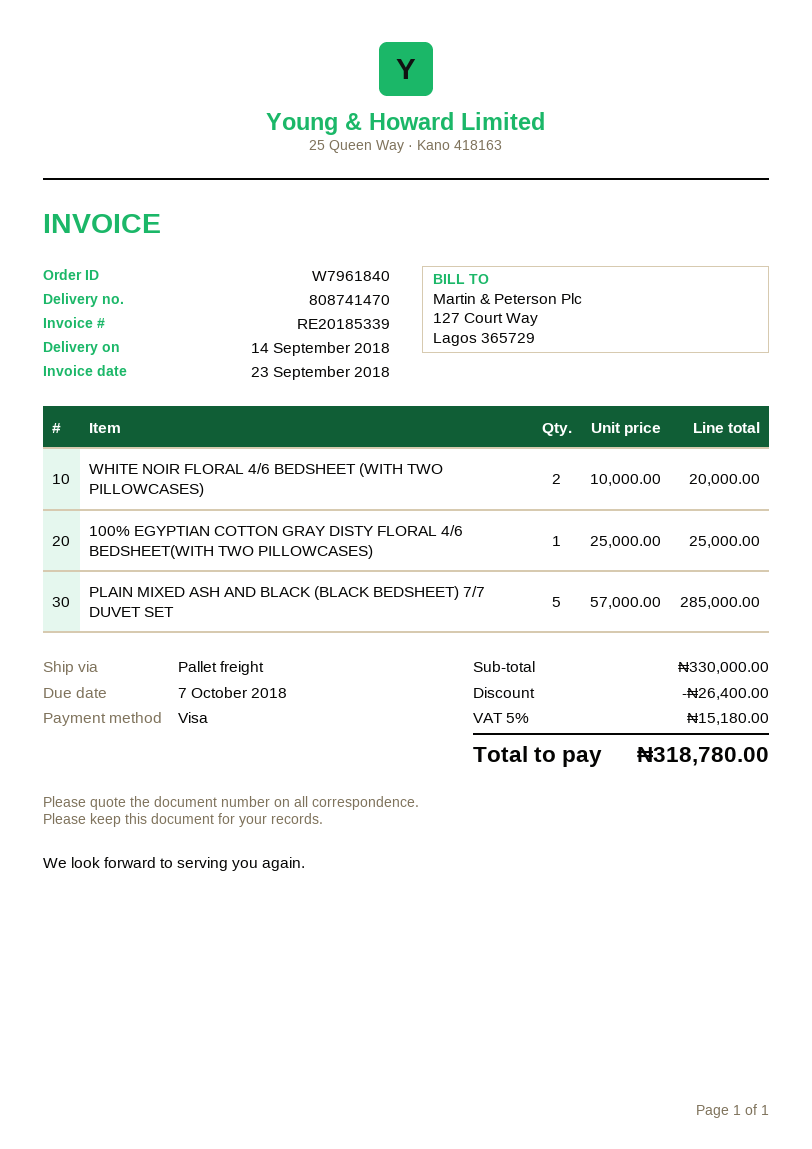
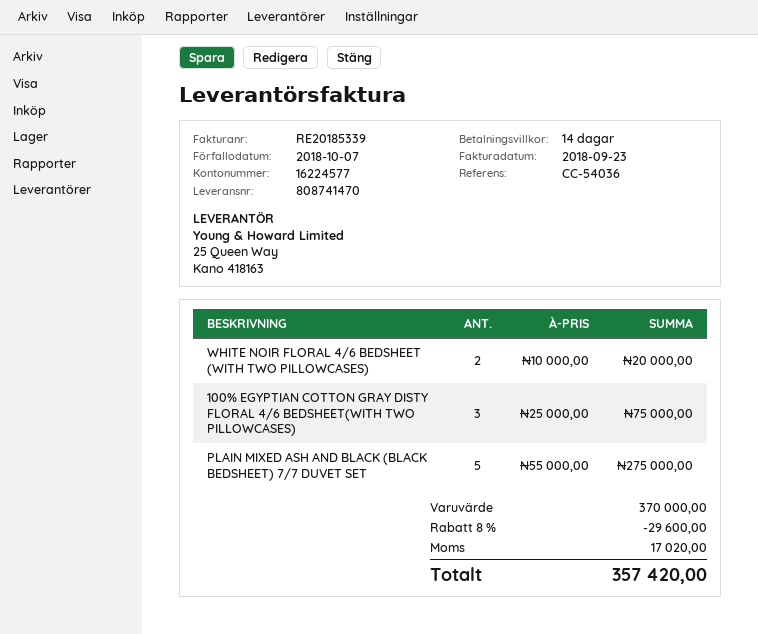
100% EGYPTIAN COTTON GRAY DISTY FLORAL 4/6 BEDSHEET(WITH TWO PILLOWCASES): 1 x 25000.00 = 25000.00 -> 3 x 25000.00 = 75000.00
PLAIN MIXED ASH AND BLACK (BLACK BEDSHEET) 7/7 DUVET SET: 5 x 57000.00 = 285000.00 -> 5 x 55000.00 = 275000.00
subtotal: 330000.00 -> 370000.00
discount: 26400.00 -> 29600.00
tax: 15180.00 -> 17020.00
total: 318780.00 -> 357420.00

